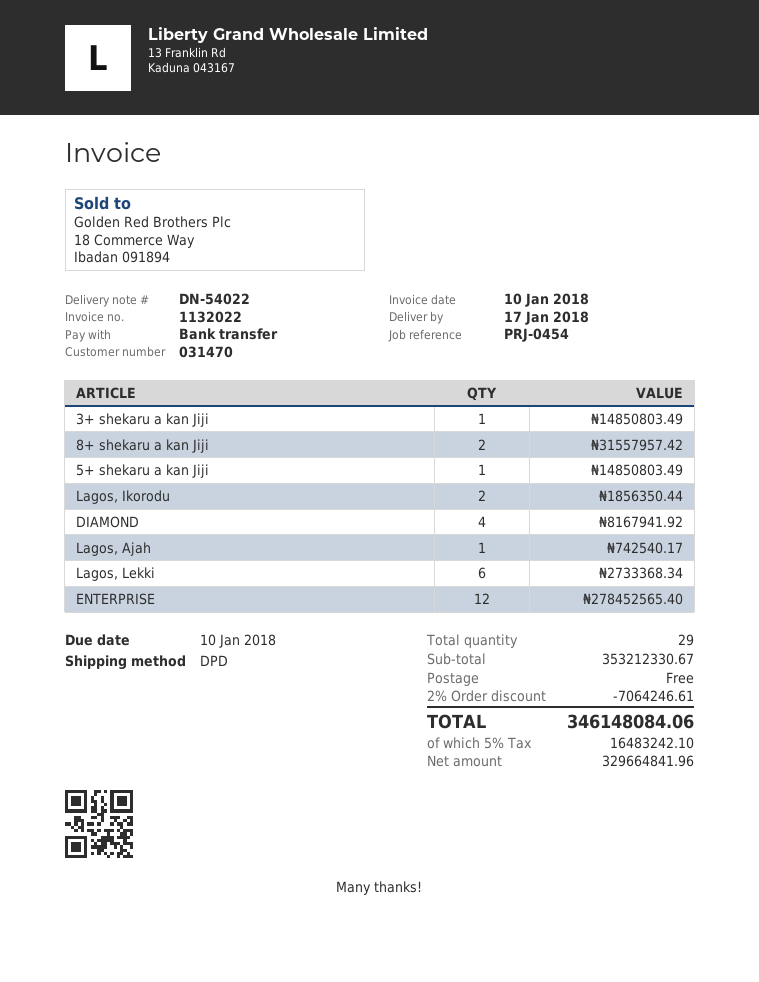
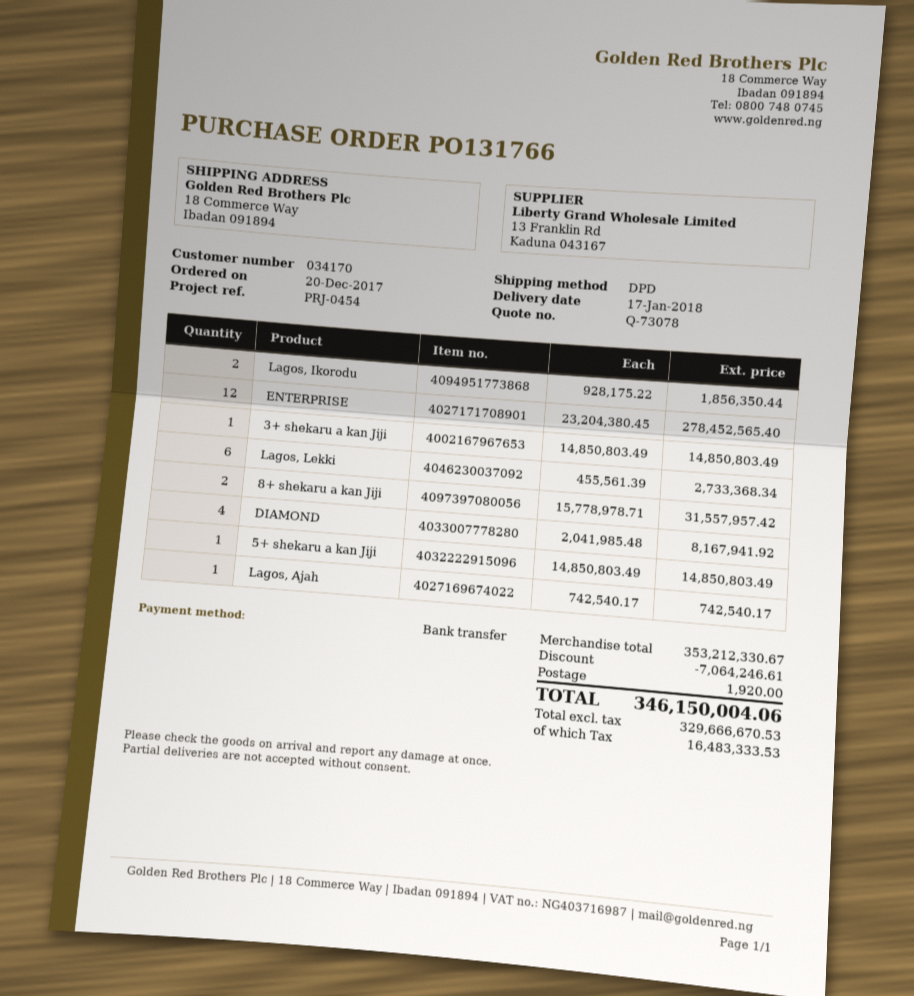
customer number: 031470 -> 034170
shipping: 0.00 -> 1920.00
net: 329664841.96 -> 329666670.53
tax: 16483242.10 -> 16483333.53
total: 346148084.06 -> 346150004.06

